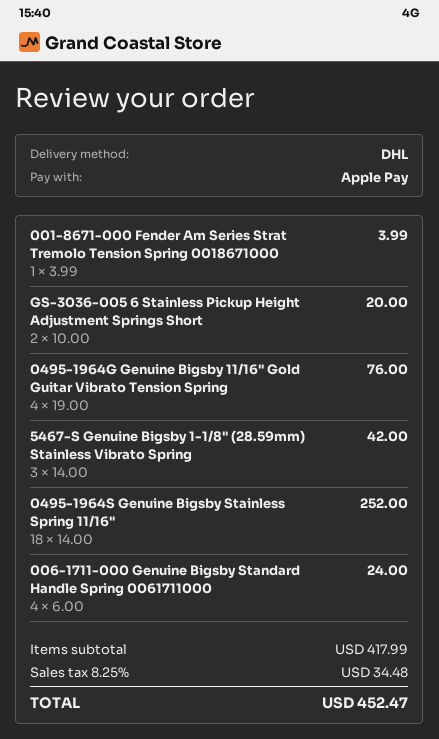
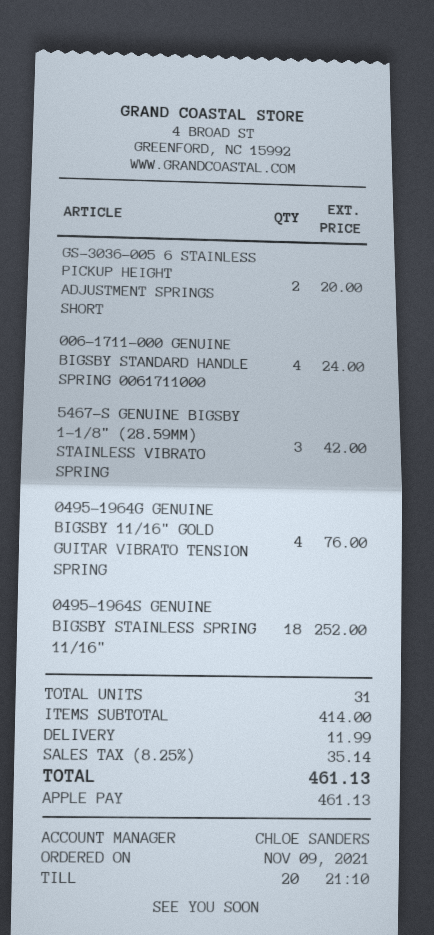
001-8671-000 Fender Am Series Strat Tremolo Tension Spring 0018671000: 1 for 3.99 -> none
subtotal: 417.99 -> 414.00
shipping: none -> 11.99
tax: 8.25% = 34.48 -> 8.25% = 35.14
total: 452.47 -> 461.13

